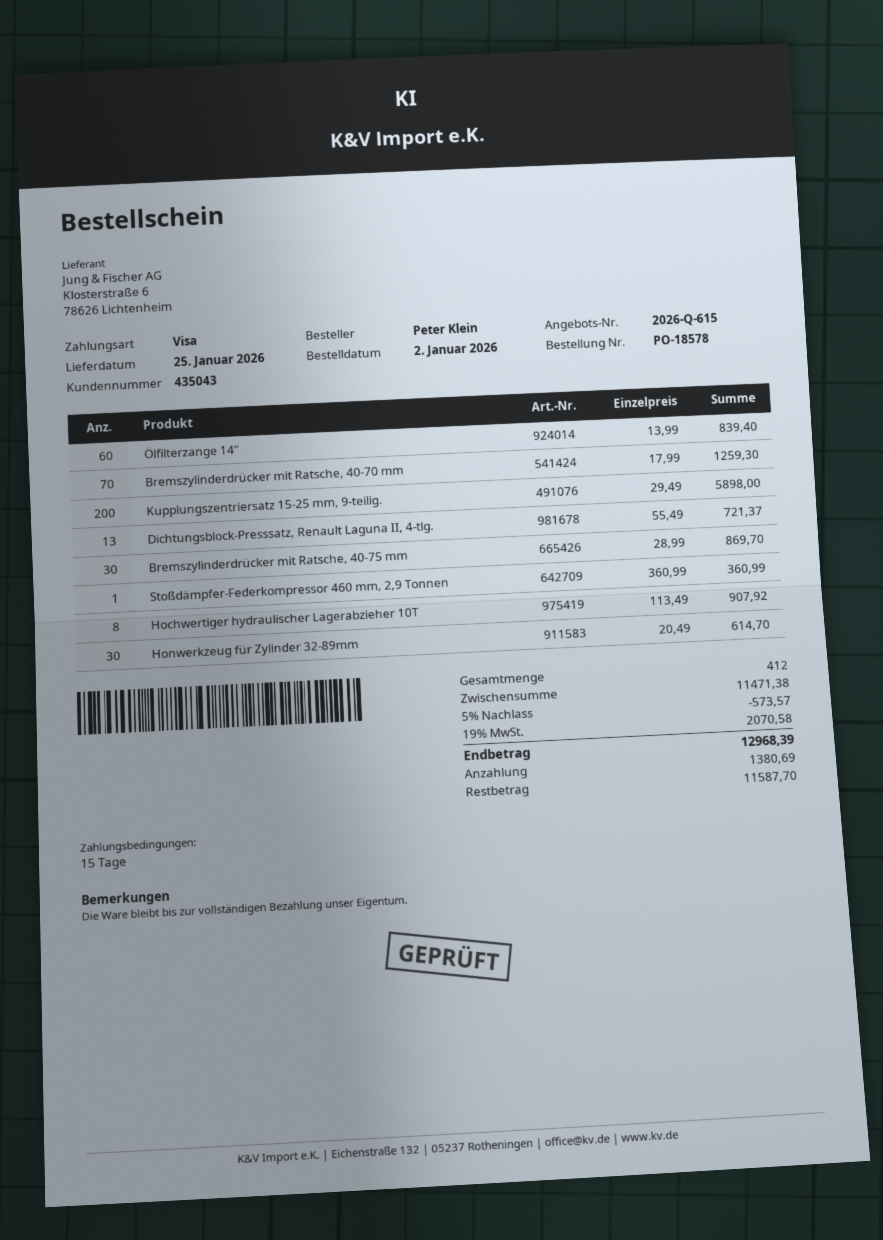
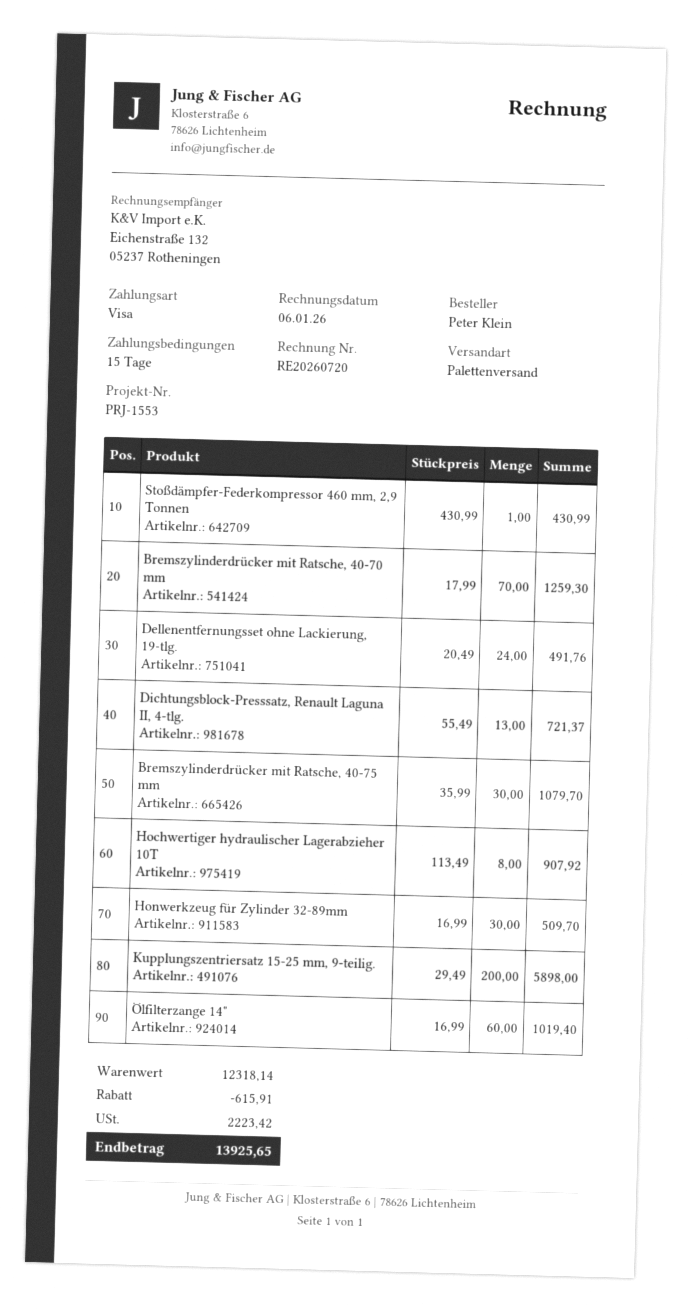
Ölfilterzange 14": 60 x 13.99 = 839.40 -> 60 x 16.99 = 1019.40
Bremszylinderdrücker mit Ratsche, 40-75 mm: 30 x 28.99 = 869.70 -> 30 x 35.99 = 1079.70
Stoßdämpfer-Federkompressor 460 mm, 2,9 Tonnen: 1 x 360.99 = 360.99 -> 1 x 430.99 = 430.99
Honwerkzeug für Zylinder 32-89mm: 30 x 20.49 = 614.70 -> 30 x 16.99 = 509.70
Dellenentfernungsset ohne Lackierung, 19-tlg.: none -> 24 x 20.49 = 491.76
subtotal: 11471.38 -> 12318.14
discount: 573.57 -> 615.91
tax: 2070.58 -> 2223.42
total: 12968.39 -> 13925.65

